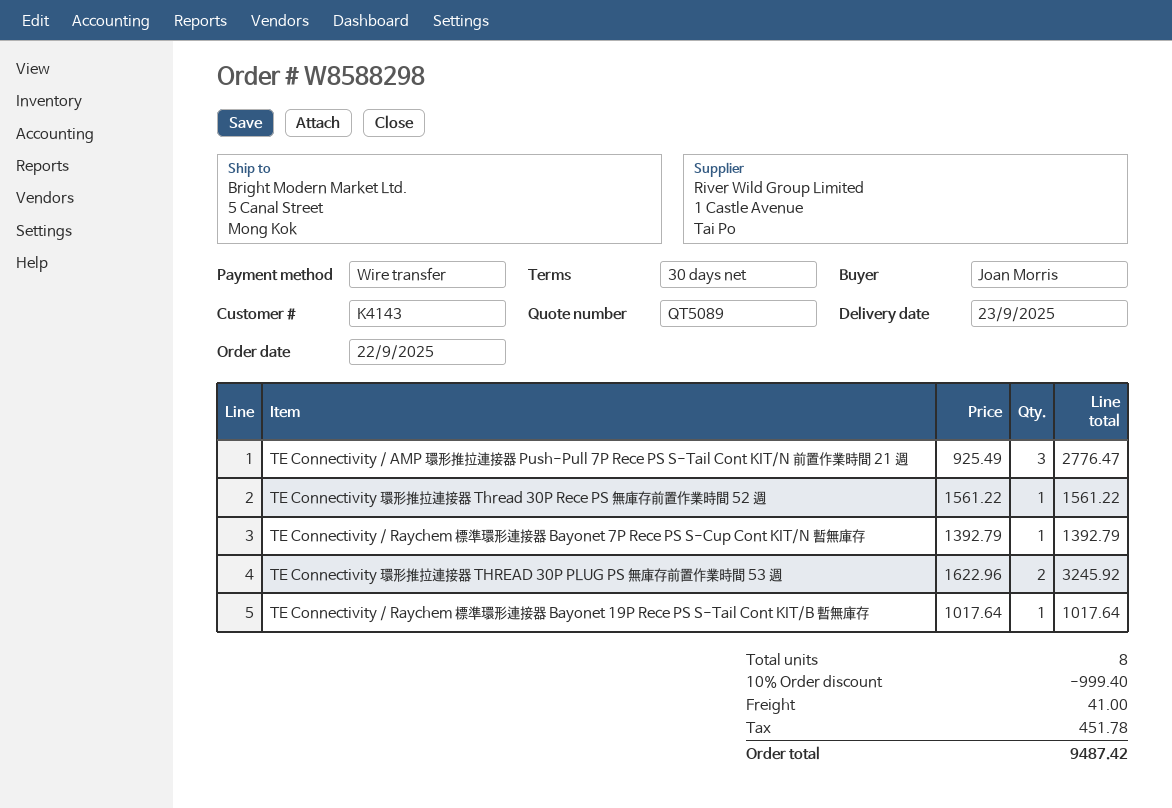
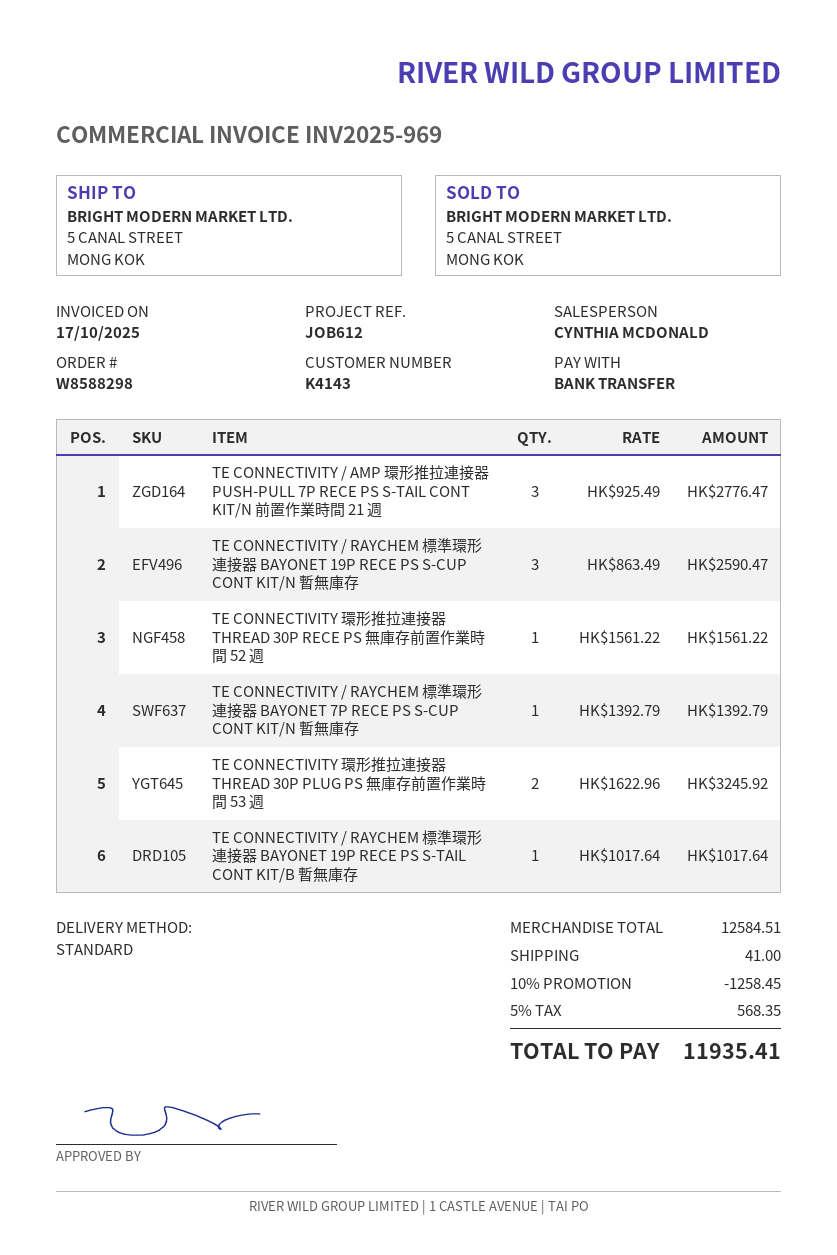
TE CONNECTIVITY / RAYCHEM 標準環形連接器 BAYONET 19P RECE PS S-CUP CONT KIT/N 暫無庫存: none -> 3 x 863.49 = 2590.47
discount: 10% = 999.40 -> 10% = 1258.45
tax: 451.78 -> 568.35
total: 9487.42 -> 11935.41

